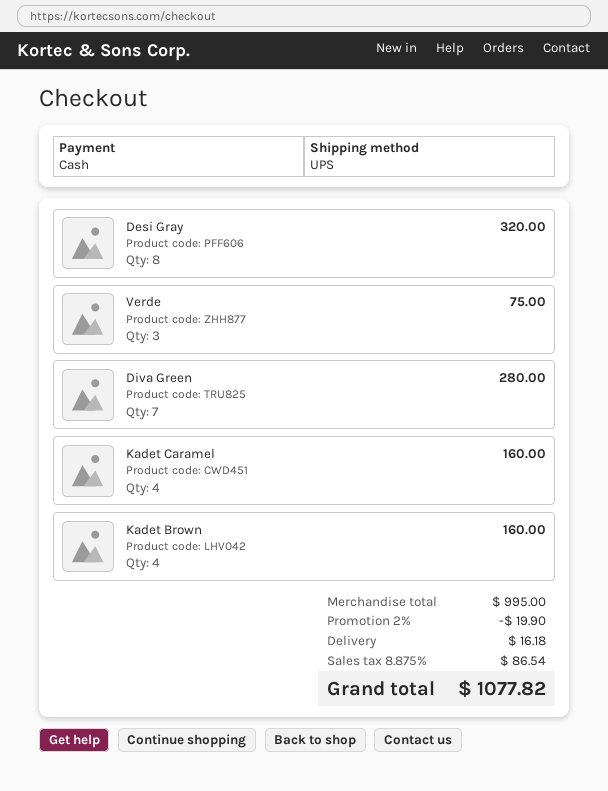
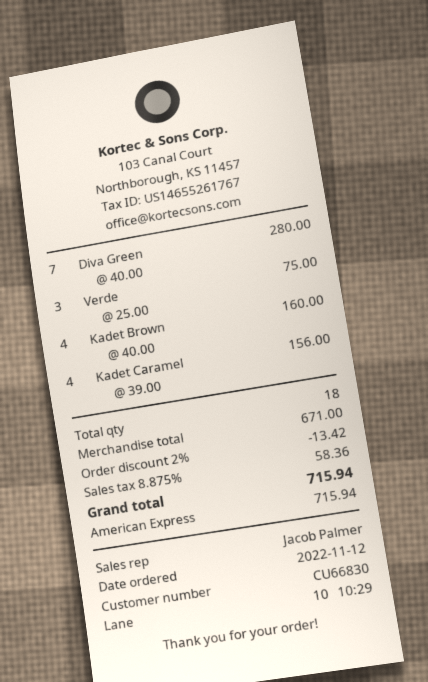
payment method: cash -> American Express
Desi Gray: 8 for 320.00 -> none
Kadet Caramel: 4 for 160.00 -> 4 for 156.00
subtotal: 995.00 -> 671.00
discount: 2% = 19.90 -> 2% = 13.42
shipping: 16.18 -> none
tax: 8.875% = 86.54 -> 8.875% = 58.36
total: 1077.82 -> 715.94

